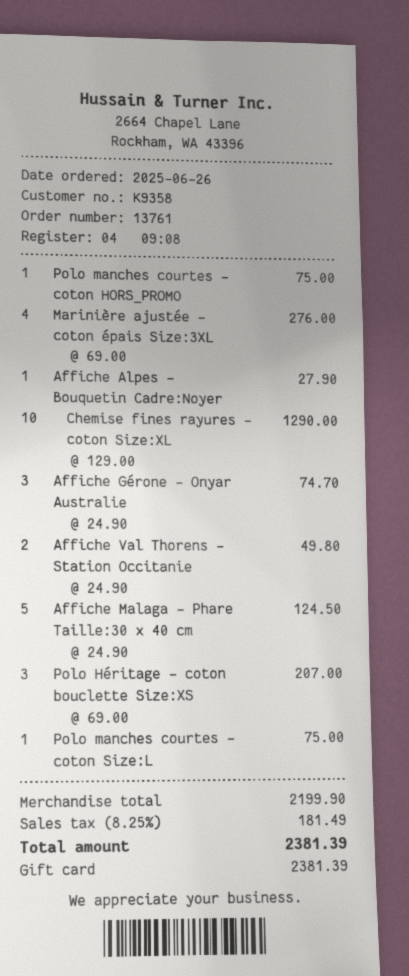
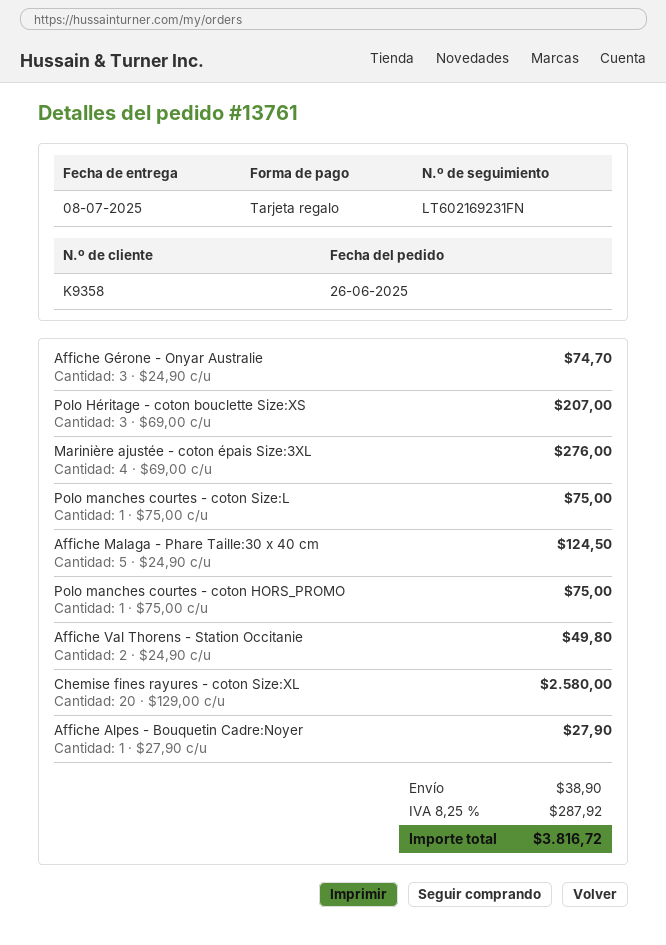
Chemise fines rayures - coton Size:XL: 10 x 129.00 = 1290.00 -> 20 x 129.00 = 2580.00
shipping: none -> 38.90
tax: 8.25% = 181.49 -> 8.25% = 287.92
total: 2381.39 -> 3816.72

